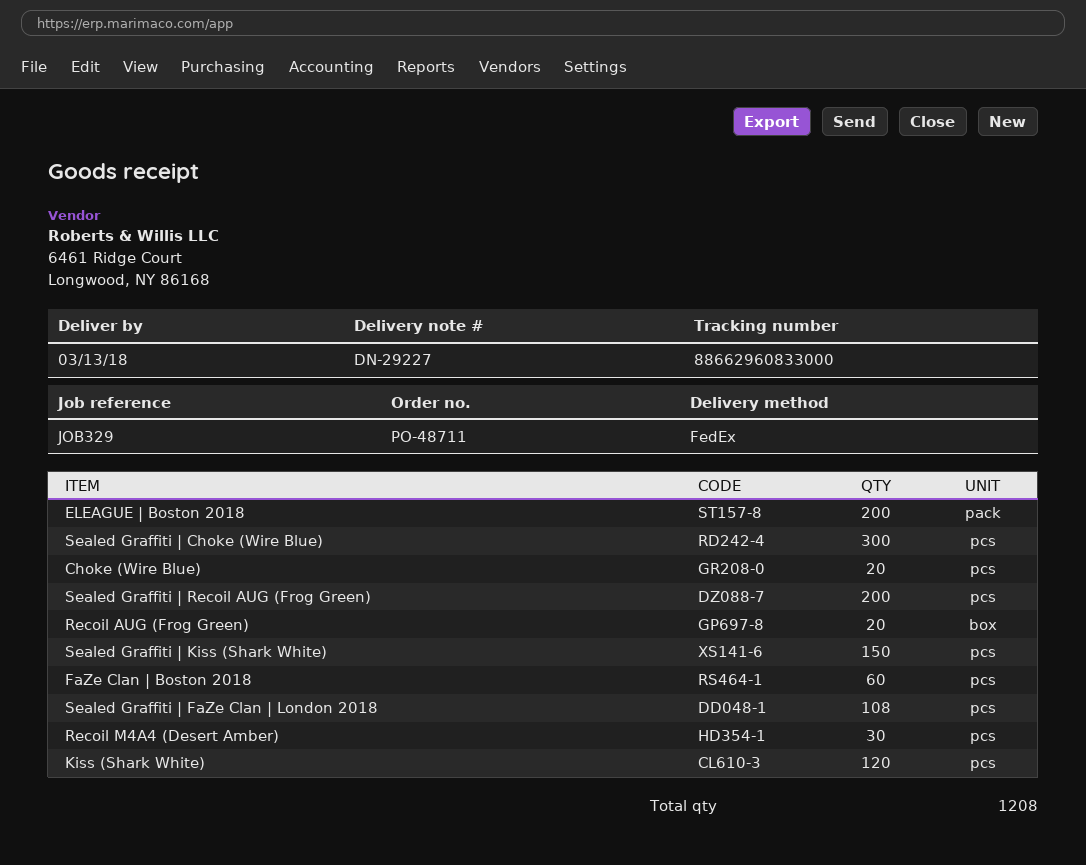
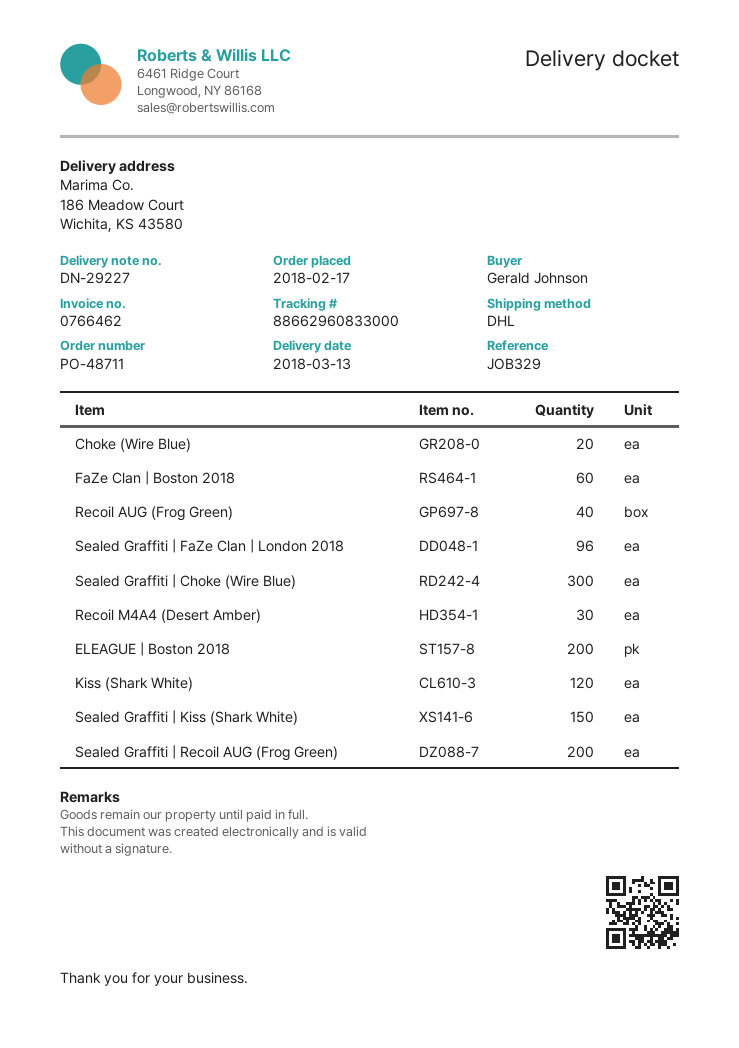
shipping method: FedEx -> DHL
Recoil AUG (Frog Green): 20 -> 40
Sealed Graffiti | FaZe Clan | London 2018: 108 -> 96

